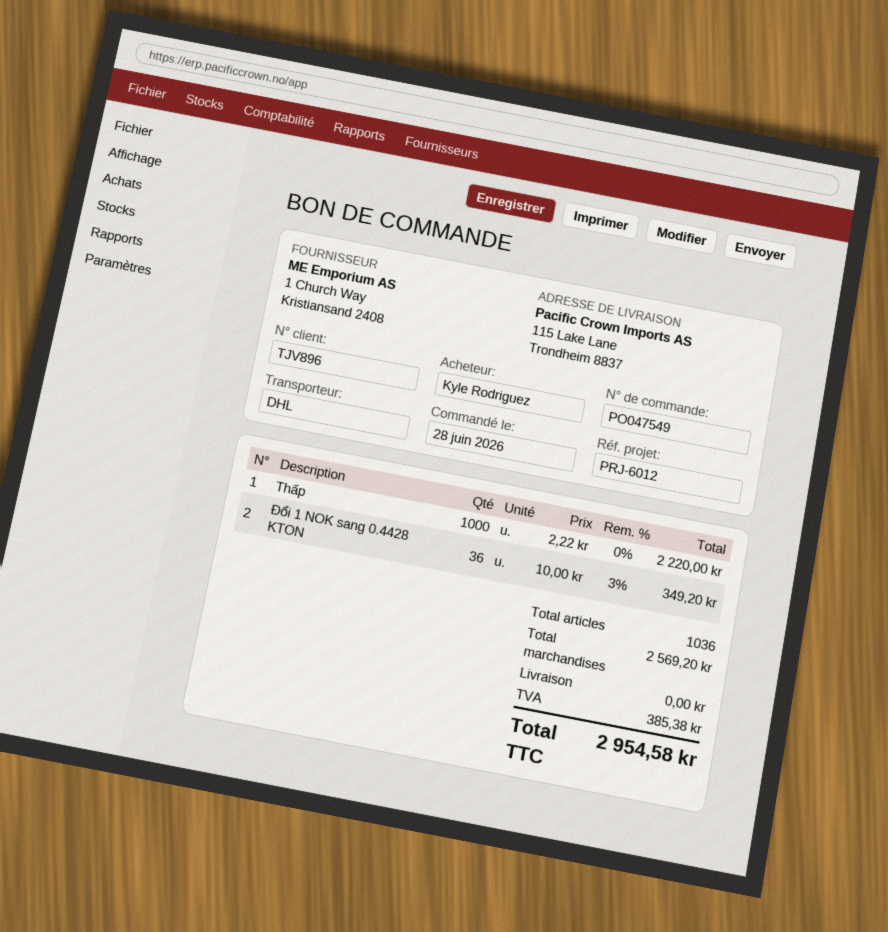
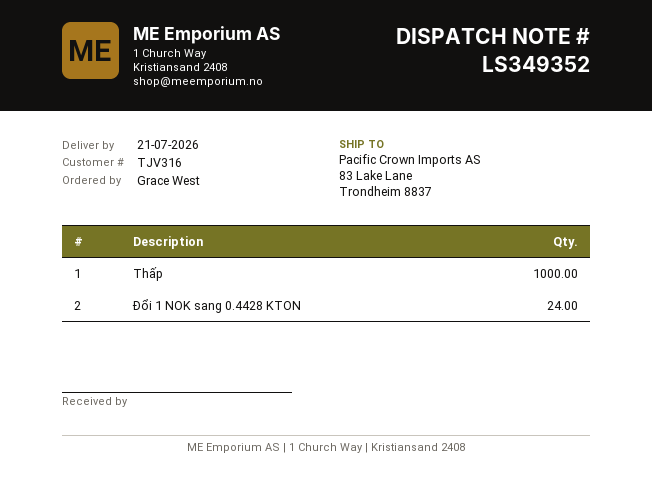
customer number: TJV896 -> TJV316
ordered by: Kyle Rodriguez -> Grace West
ship to: 115 Lake Lane, Trondheim 8837 -> 83 Lake Lane, Trondheim 8837
Đổi 1 NOK sang 0.4428 KTON: 36 -> 24

